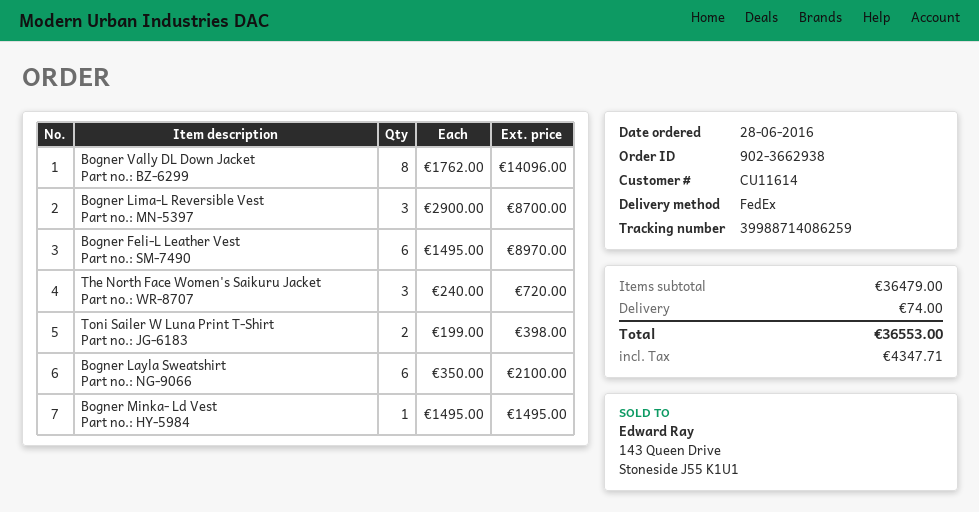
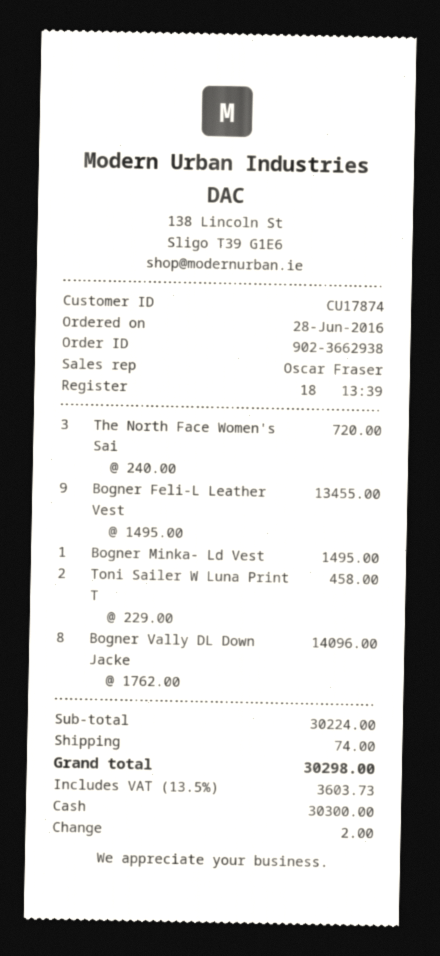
customer number: CU11614 -> CU17874
Bogner Lima-L Reversible Vest: 3 x 2900.00 = 8700.00 -> none
Bogner Feli-L Leather Vest: 6 x 1495.00 = 8970.00 -> 9 x 1495.00 = 13455.00
Toni Sailer W Luna Print T-Shirt: 2 x 199.00 = 398.00 -> 2 x 229.00 = 458.00
Bogner Layla Sweatshirt: 6 x 350.00 = 2100.00 -> none
subtotal: 36479.00 -> 30224.00
tax: 4347.71 -> 3603.73
total: 36553.00 -> 30298.00

